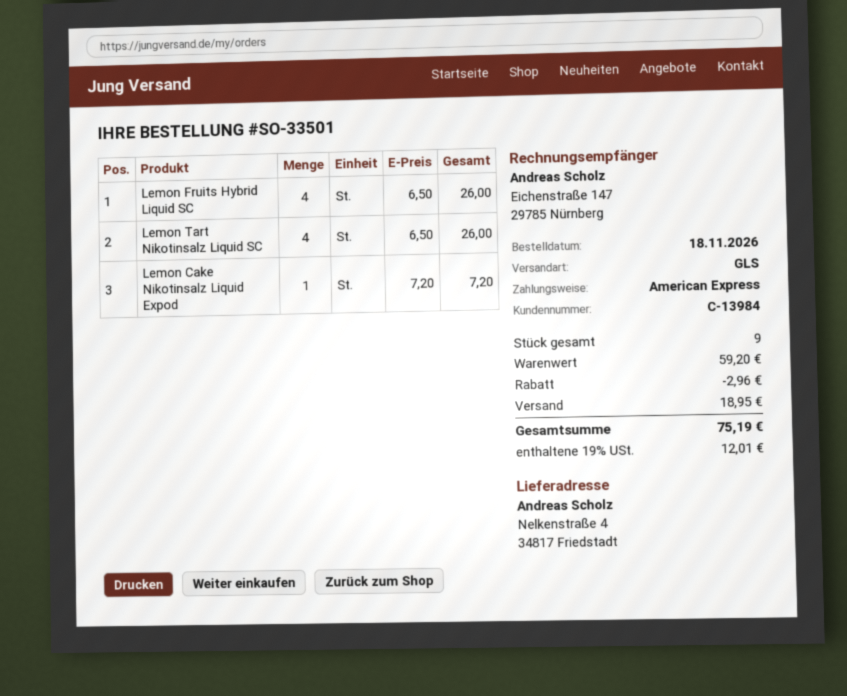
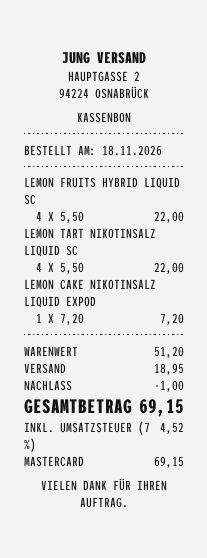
payment method: American Express -> Mastercard
Lemon Fruits Hybrid Liquid SC: 4 x 6.50 = 26.00 -> 4 x 5.50 = 22.00
Lemon Tart Nikotinsalz Liquid SC: 4 x 6.50 = 26.00 -> 4 x 5.50 = 22.00
subtotal: 59.20 -> 51.20
discount: 2.96 -> 1.00
tax: 19% = 12.01 -> 7% = 4.52
total: 75.19 -> 69.15

